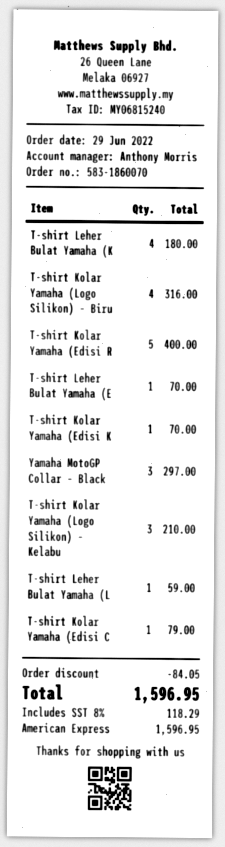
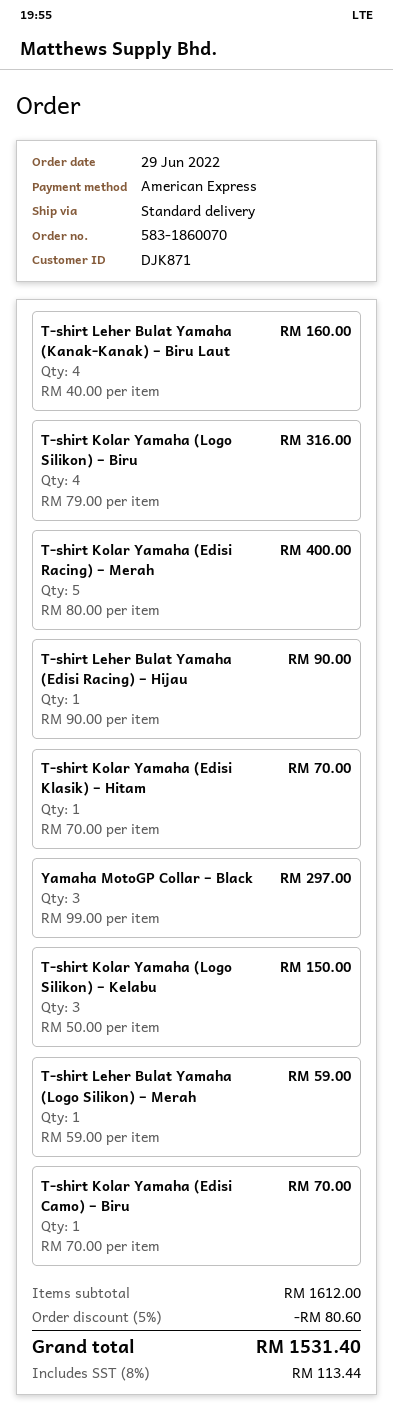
T-shirt Leher Bulat Yamaha (K: 4 for 180.00 -> 4 for 160.00
T-shirt Leher Bulat Yamaha (E: 1 for 70.00 -> 1 for 90.00
T-shirt Kolar Yamaha (Logo Silikon) – Kelabu: 3 for 210.00 -> 3 for 150.00
T-shirt Kolar Yamaha (Edisi C: 1 for 79.00 -> 1 for 70.00
discount: 84.05 -> 80.60
tax: 8% = 118.29 -> 8% = 113.44
total: 1596.95 -> 1531.40

